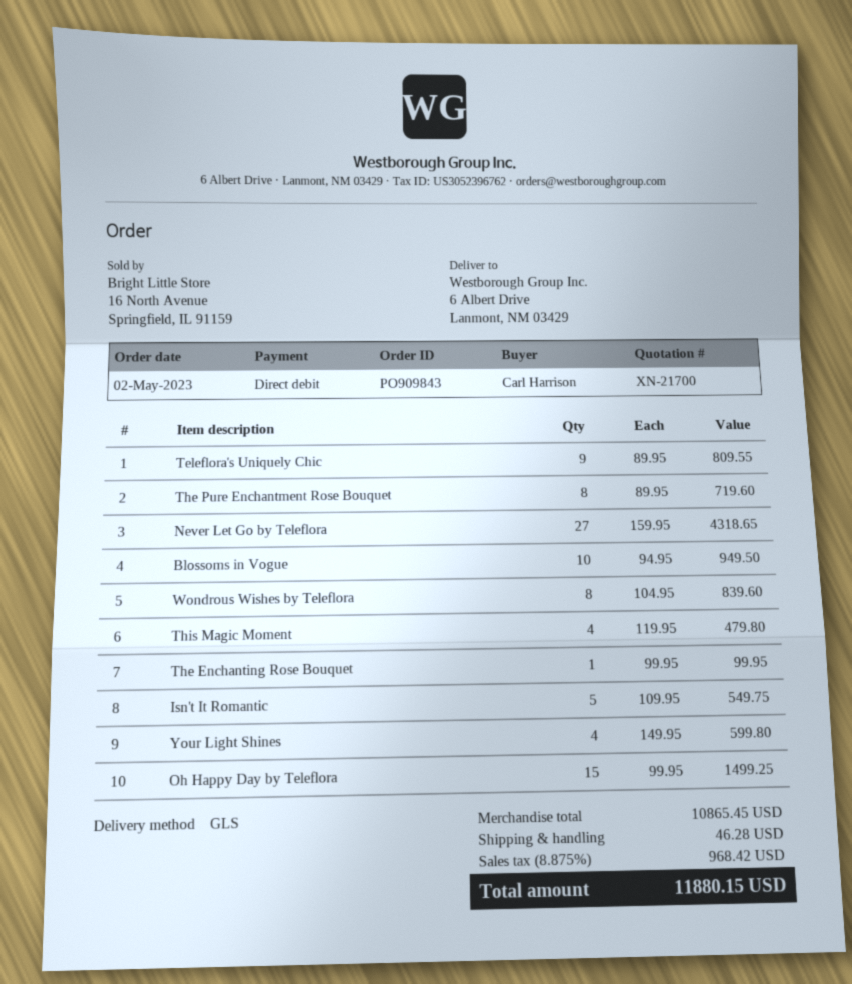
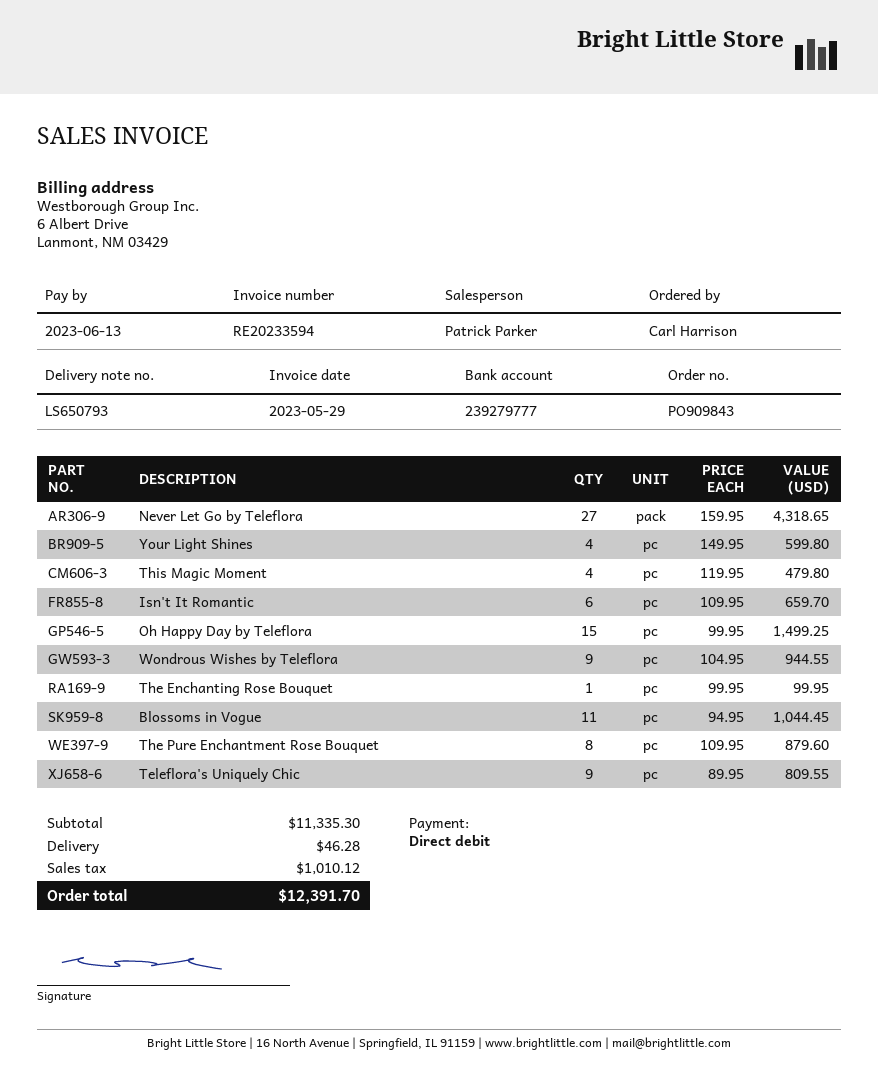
The Pure Enchantment Rose Bouquet: 8 x 89.95 = 719.60 -> 8 x 109.95 = 879.60
Blossoms in Vogue: 10 x 94.95 = 949.50 -> 11 x 94.95 = 1044.45
Wondrous Wishes by Teleflora: 8 x 104.95 = 839.60 -> 9 x 104.95 = 944.55
Isn't It Romantic: 5 x 109.95 = 549.75 -> 6 x 109.95 = 659.70
subtotal: 10865.45 -> 11335.30
tax: 968.42 -> 1010.12
total: 11880.15 -> 12391.70

